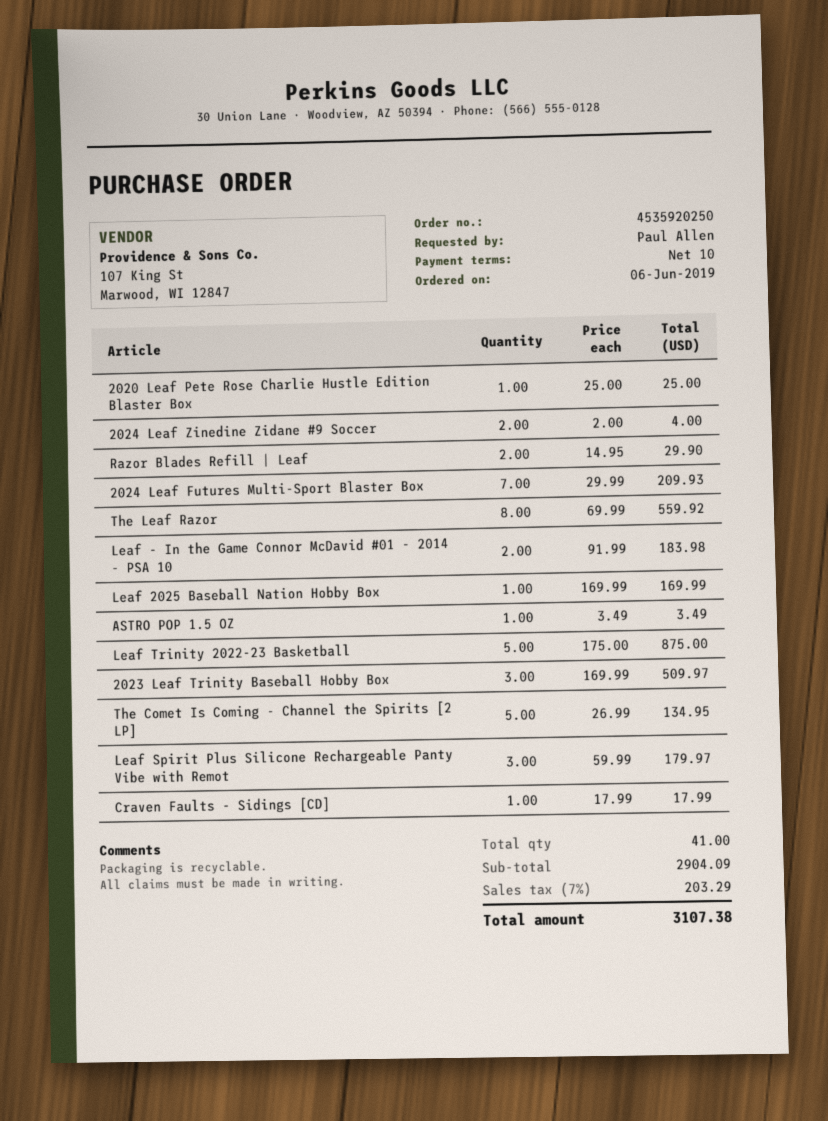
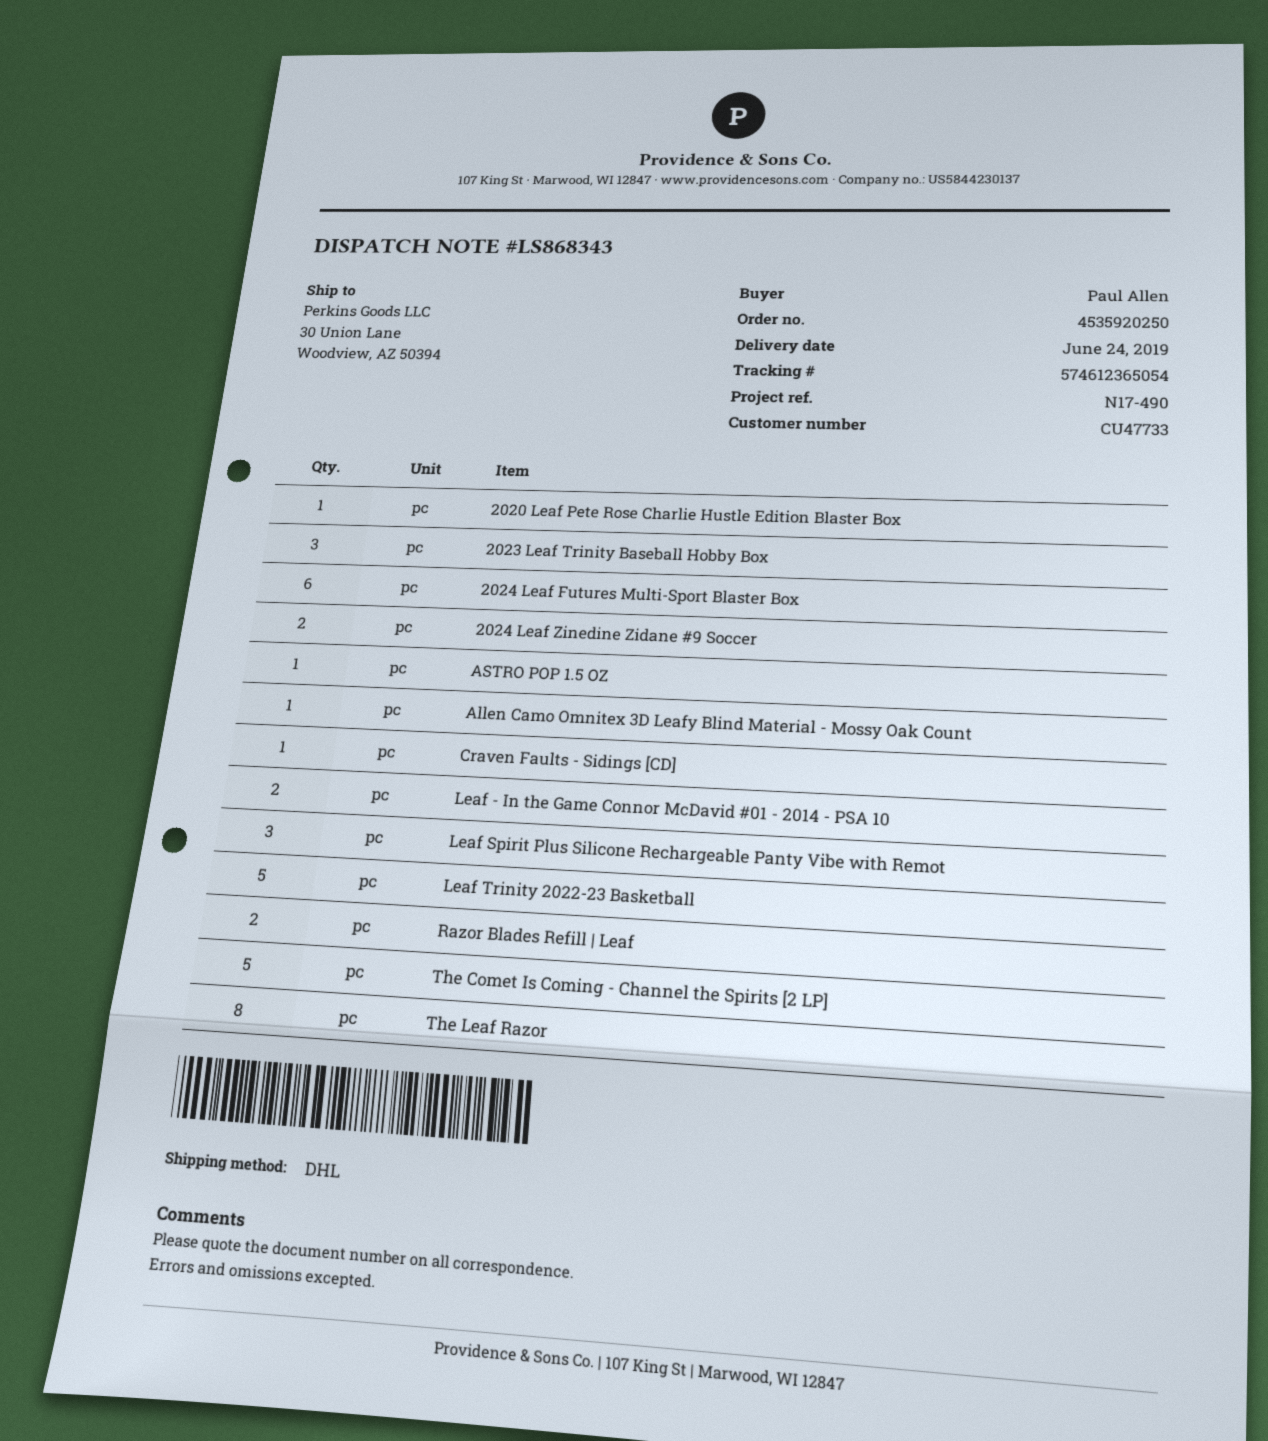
2024 Leaf Futures Multi-Sport Blaster Box: 7 -> 6
Leaf 2025 Baseball Nation Hobby Box: 1 -> none
Allen Camo Omnitex 3D Leafy Blind Material - Mossy Oak Count: none -> 1

